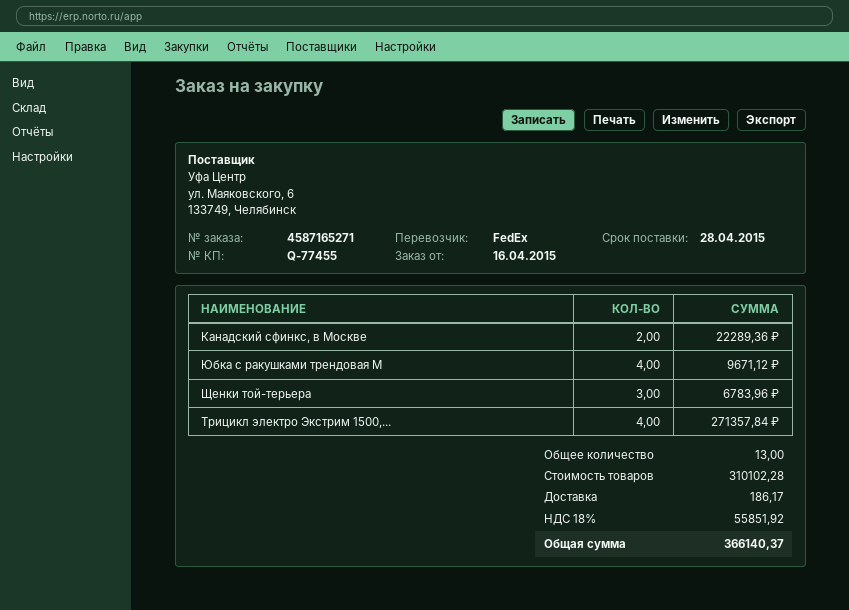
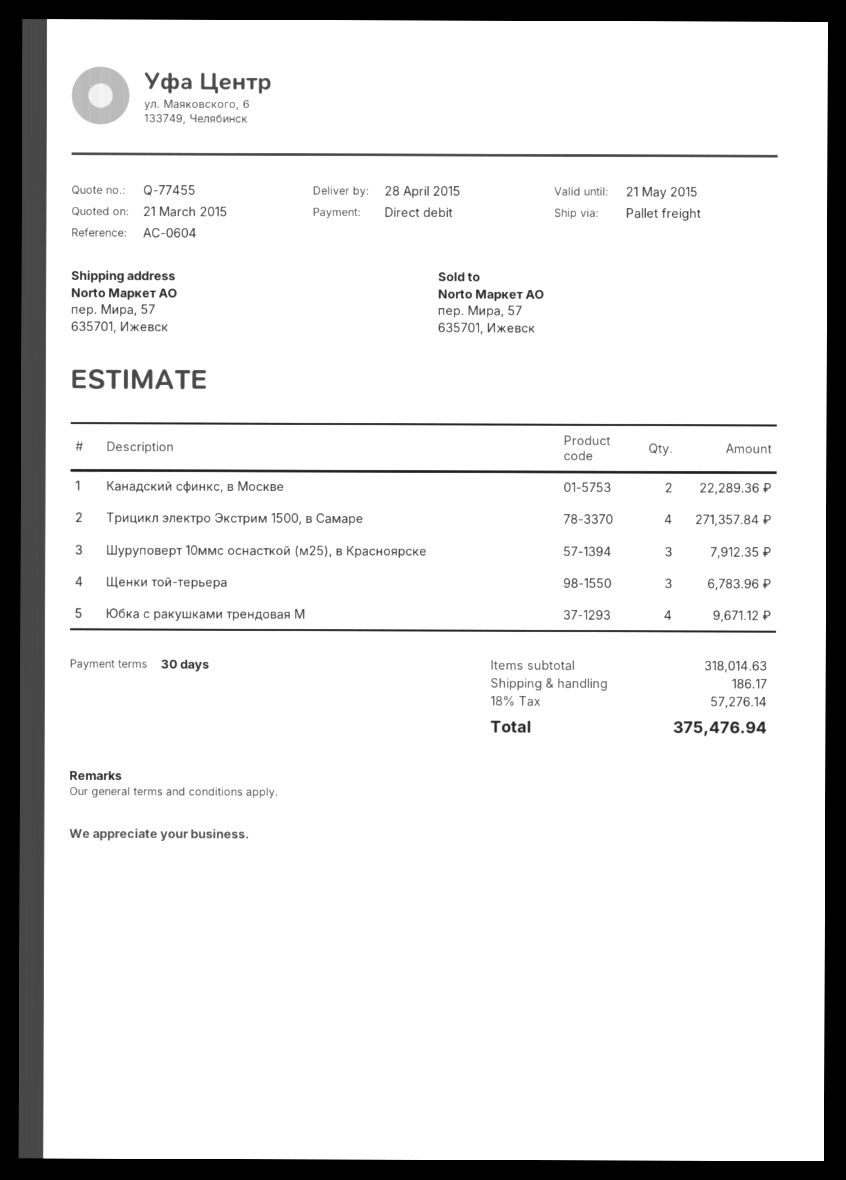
shipping method: FedEx -> pallet freight
Шуруповерт 10ммс оснасткой (м25), в Красноярске: none -> 3 for 7912.35
subtotal: 310102.28 -> 318014.63
tax: 18% = 55851.92 -> 18% = 57276.14
total: 366140.37 -> 375476.94

